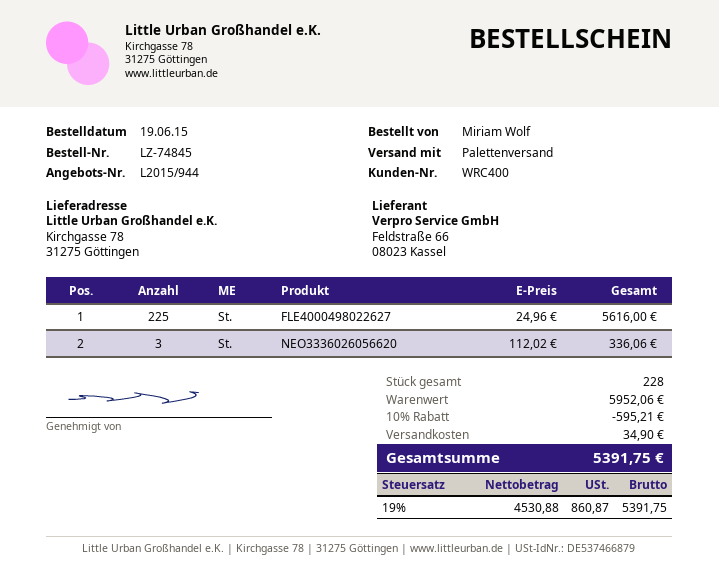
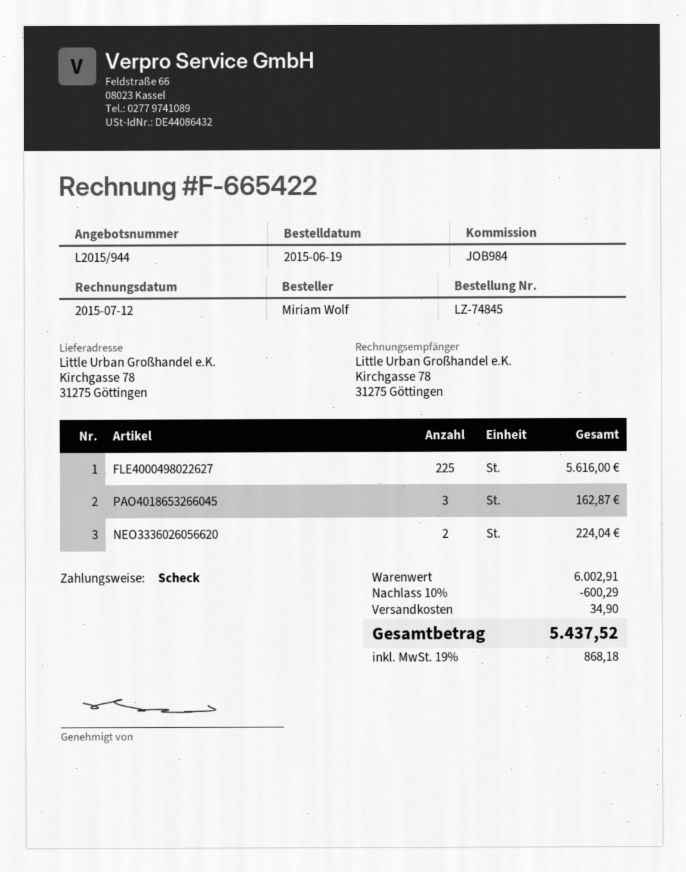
NEO3336026056620: 3 for 336.06 -> 2 for 224.04
PAO4018653266045: none -> 3 for 162.87
subtotal: 5952.06 -> 6002.91
discount: 10% = 595.21 -> 10% = 600.29
tax: 19% = 860.87 -> 19% = 868.18
total: 5391.75 -> 5437.52

